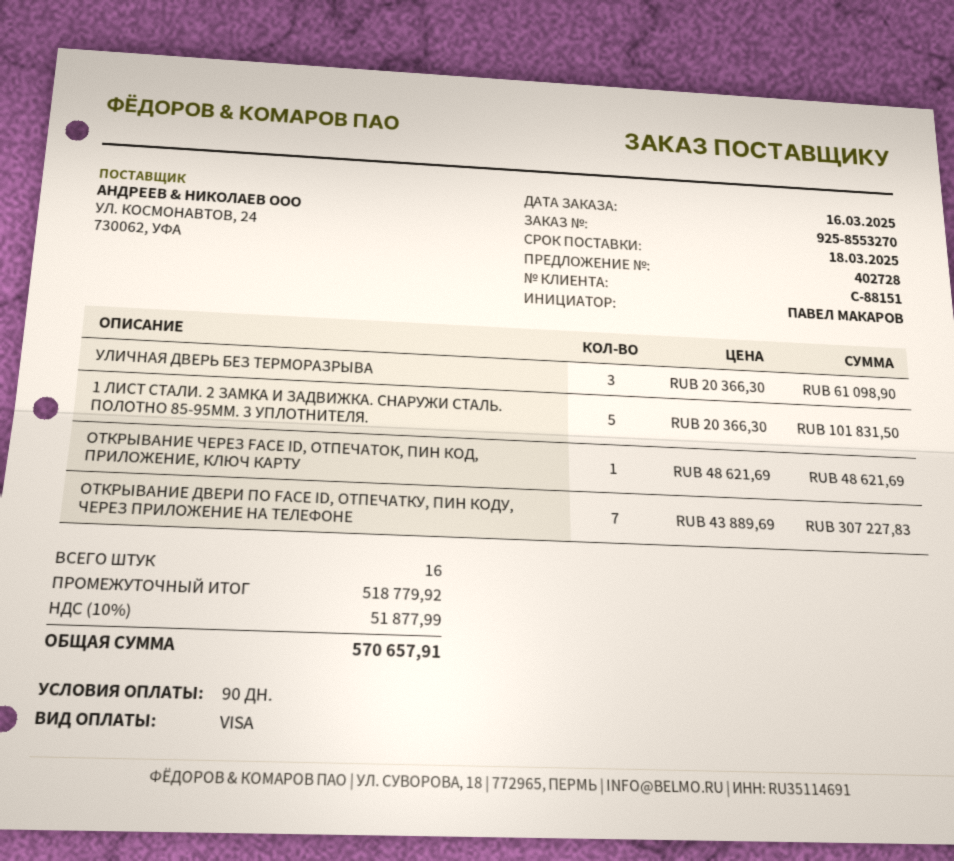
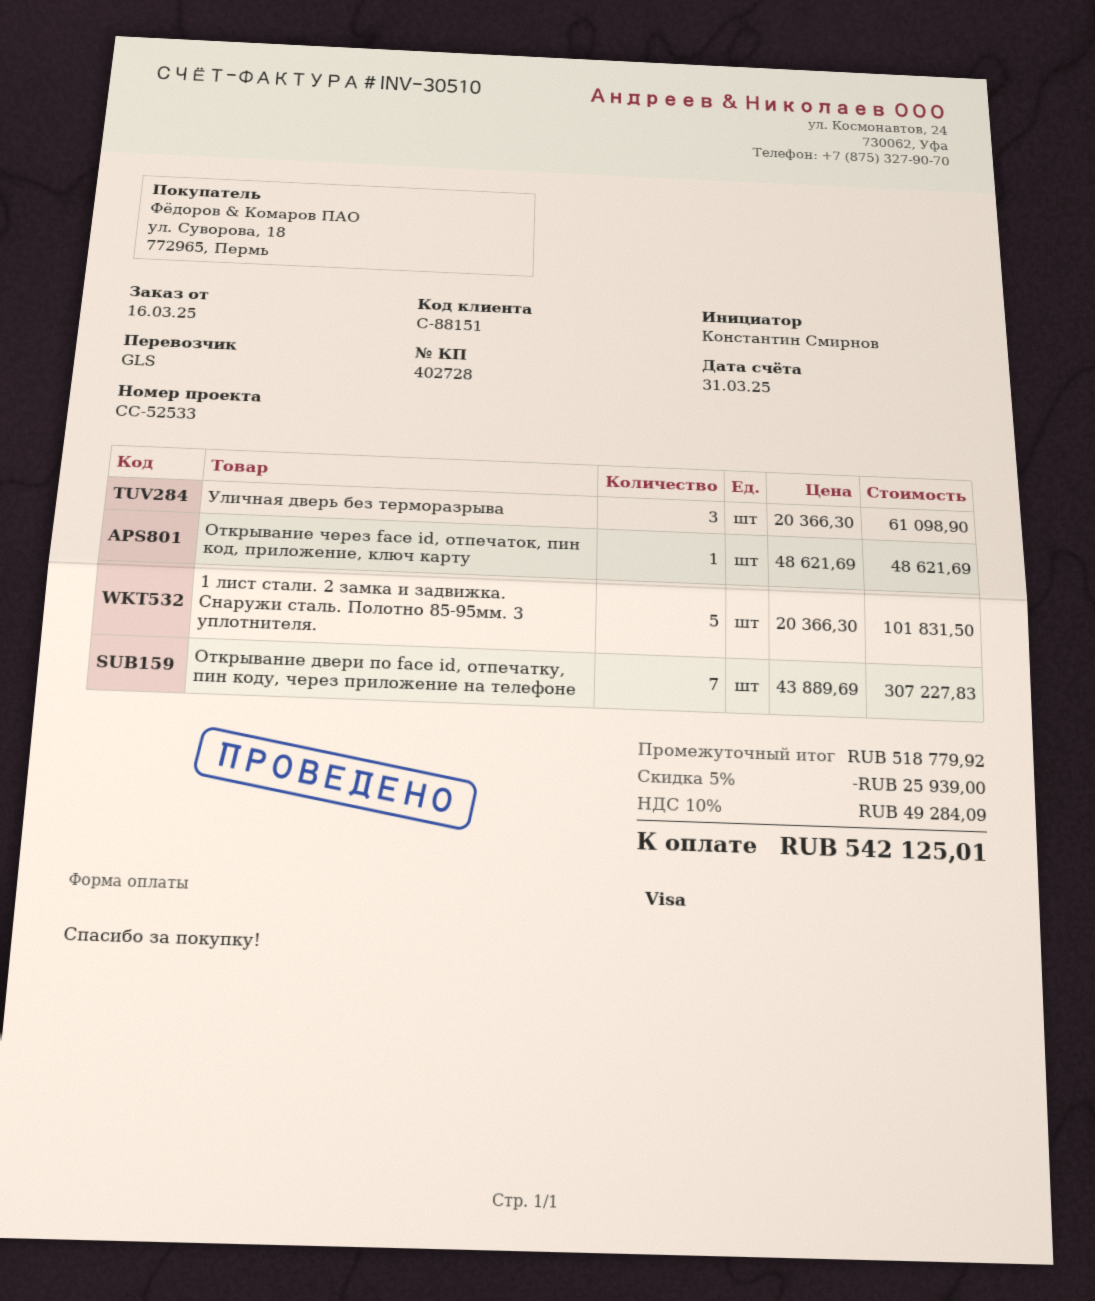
ordered by: ПАВЕЛ МАКАРОВ -> Константин Смирнов
discount: none -> 5% = 25939.00
tax: 10% = 51877.99 -> 10% = 49284.09
total: 570657.91 -> 542125.01

